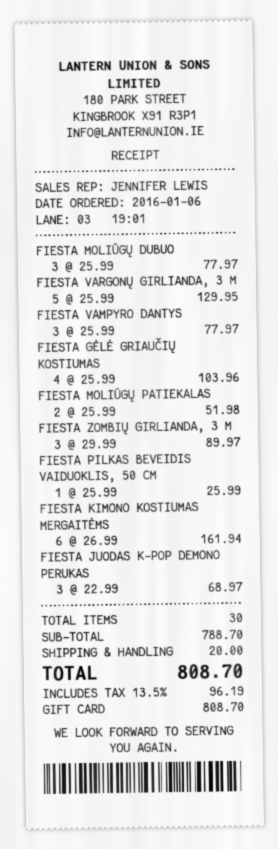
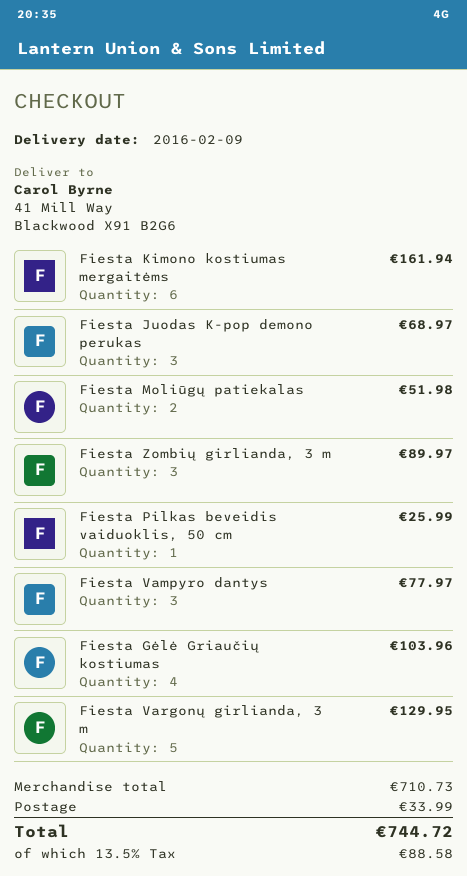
FIESTA MOLIŪGŲ DUBUO: 3 for 77.97 -> none
subtotal: 788.70 -> 710.73
shipping: 20.00 -> 33.99
tax: 13.5% = 96.19 -> 13.5% = 88.58
total: 808.70 -> 744.72

